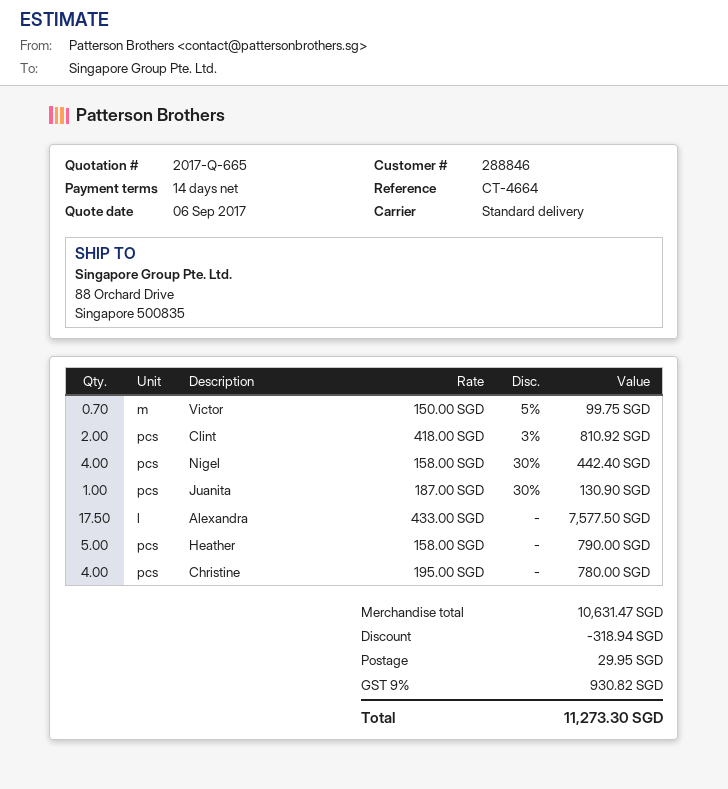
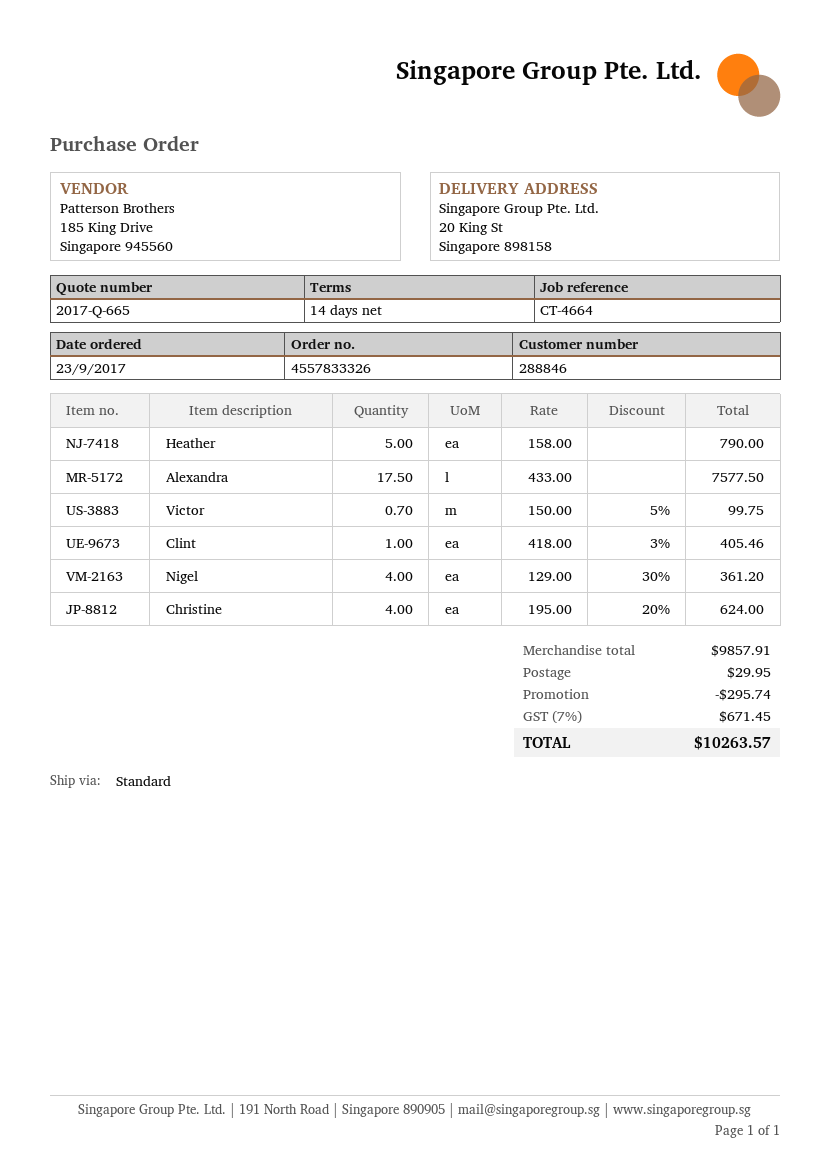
ship to: 88 Orchard Drive, Singapore 500835 -> 20 King St, Singapore 898158
Clint: 2 x 418.00 - 3% = 810.92 -> 1 x 418.00 - 3% = 405.46
Nigel: 4 x 158.00 - 30% = 442.40 -> 4 x 129.00 - 30% = 361.20
Juanita: 1 x 187.00 - 30% = 130.90 -> none
Christine: 4 x 195.00 = 780.00 -> 4 x 195.00 - 20% = 624.00
subtotal: 10631.47 -> 9857.91
discount: 318.94 -> 295.74
tax: 9% = 930.82 -> 7% = 671.45
total: 11273.30 -> 10263.57

